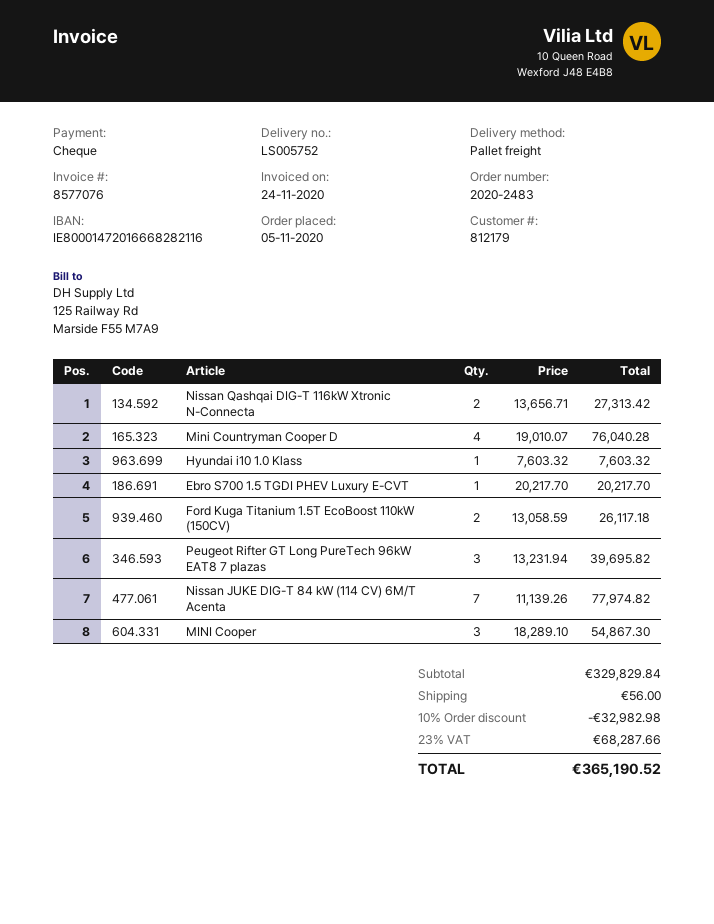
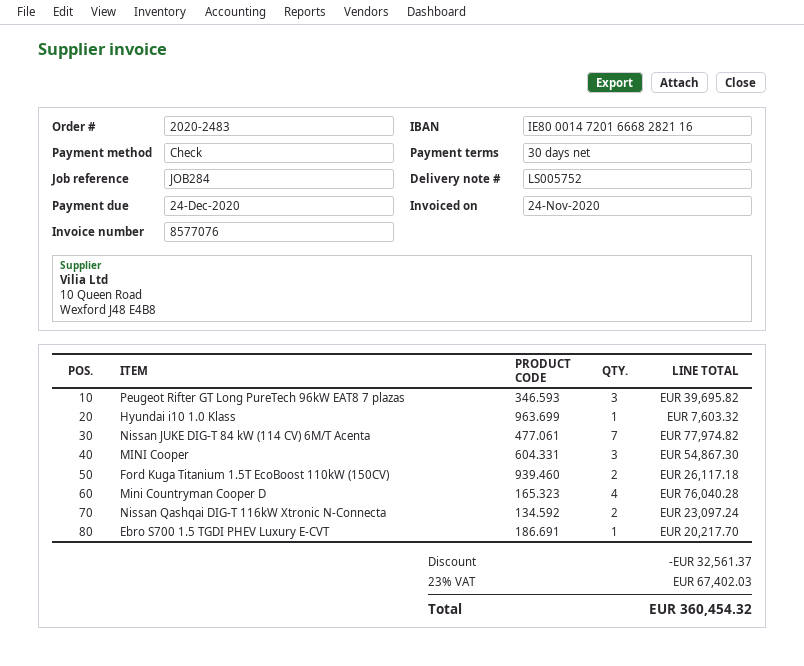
Nissan Qashqai DIG-T 116kW Xtronic N-Connecta: 2 for 27313.42 -> 2 for 23097.24
discount: 32982.98 -> 32561.37
shipping: 56.00 -> none
tax: 23% = 68287.66 -> 23% = 67402.03
total: 365190.52 -> 360454.32

